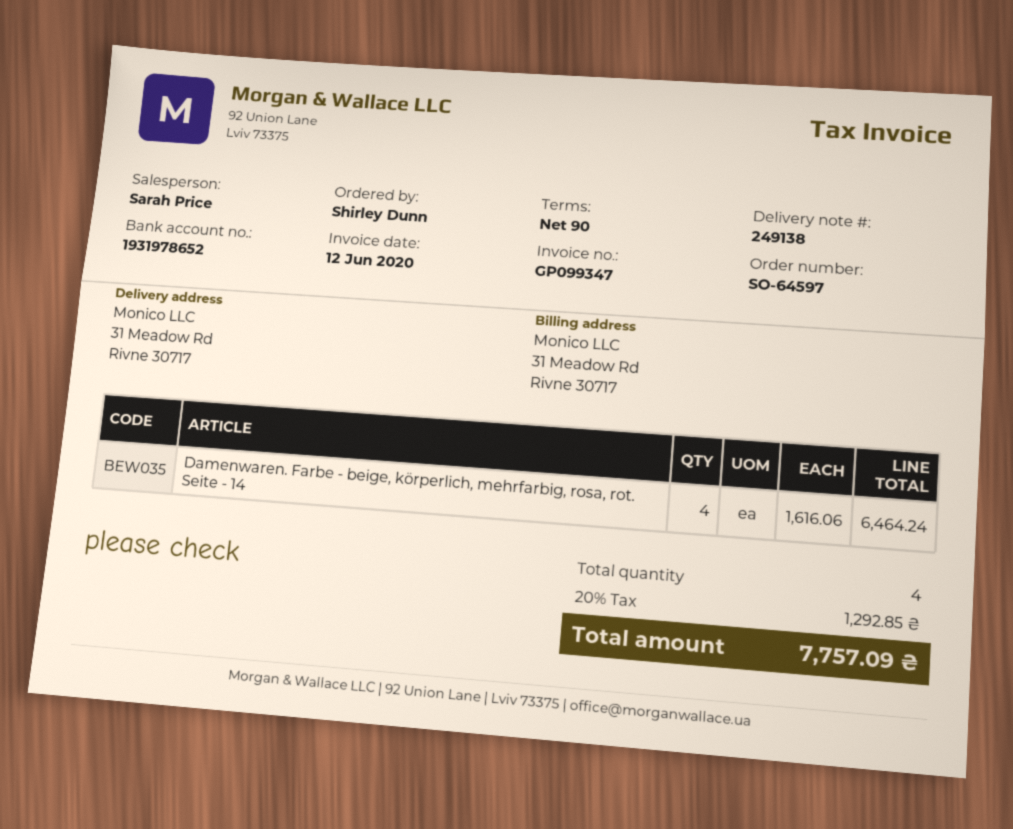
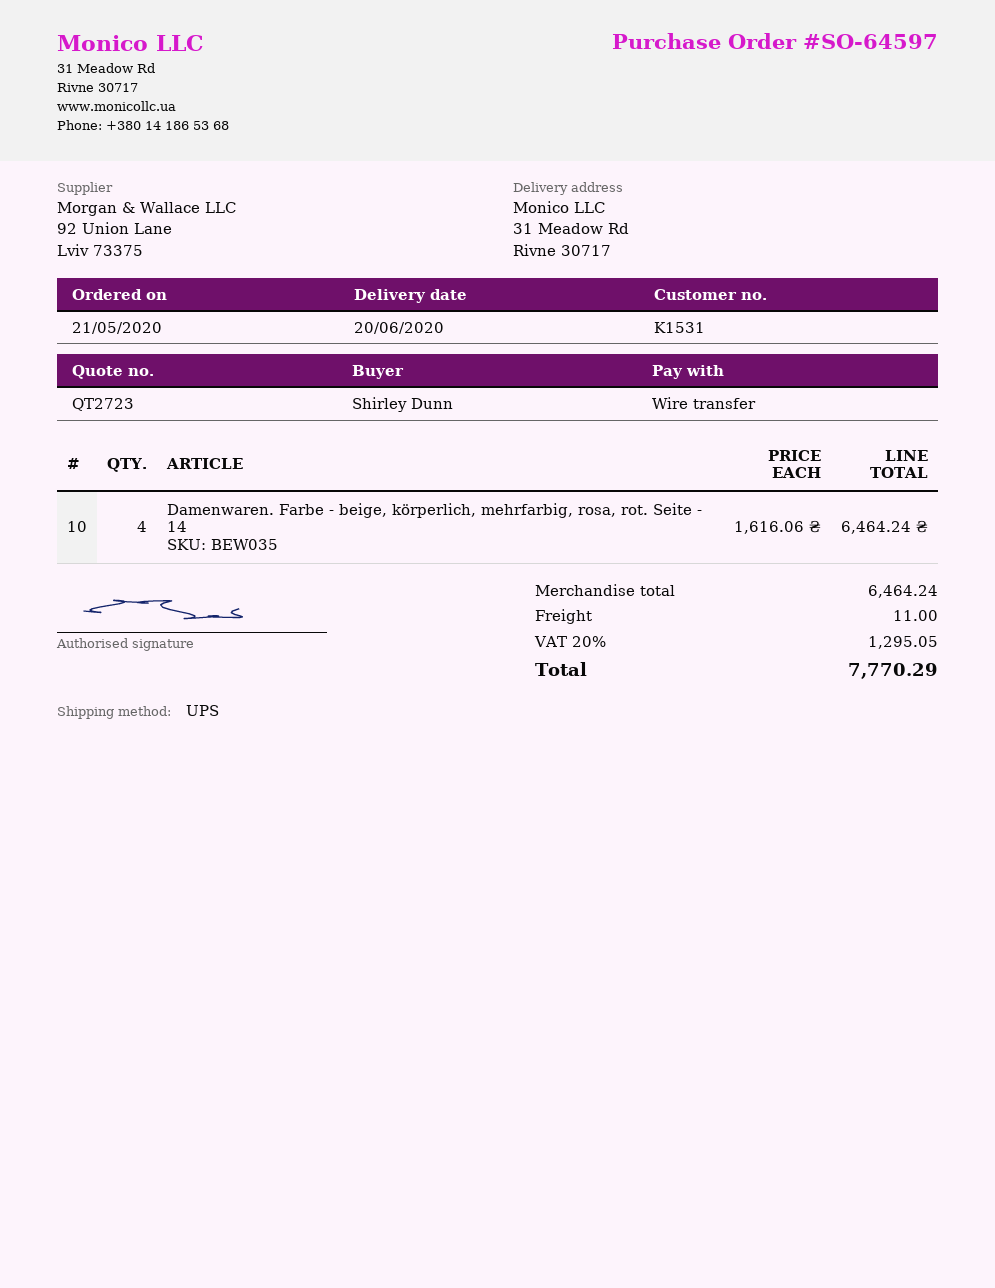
shipping: none -> 11.00
tax: 20% = 1292.85 -> 20% = 1295.05
total: 7757.09 -> 7770.29

